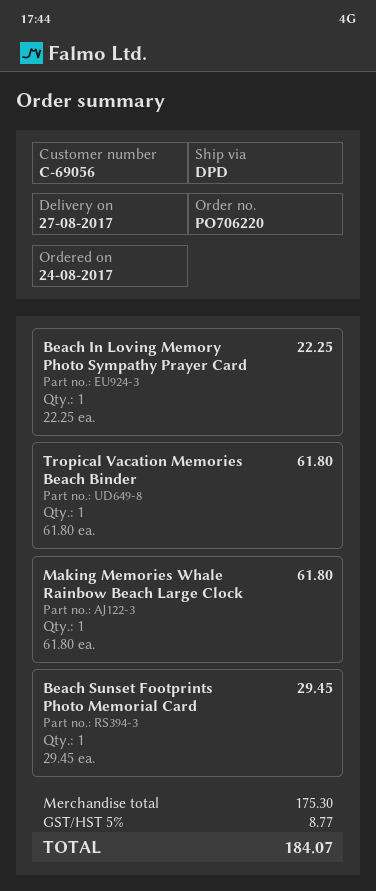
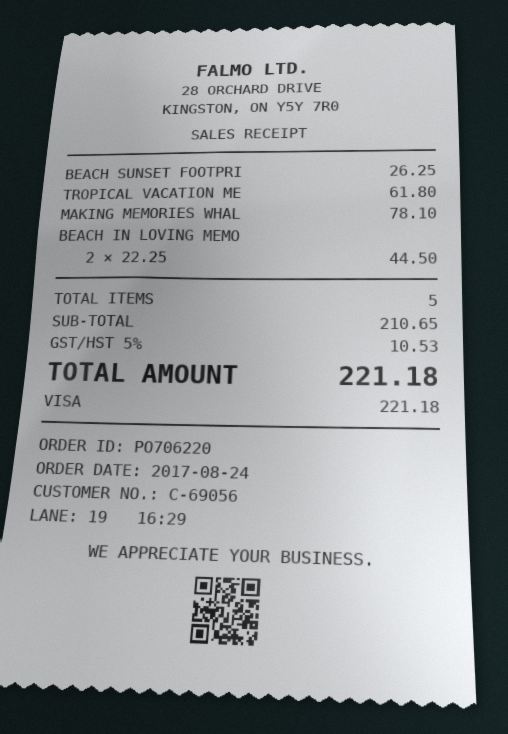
Beach In Loving Memory Photo Sympathy Prayer Card: 1 x 22.25 = 22.25 -> 2 x 22.25 = 44.50
Making Memories Whale Rainbow Beach Large Clock: 1 x 61.80 = 61.80 -> 1 x 78.10 = 78.10
Beach Sunset Footprints Photo Memorial Card: 1 x 29.45 = 29.45 -> 1 x 26.25 = 26.25
subtotal: 175.30 -> 210.65
tax: 5% = 8.77 -> 5% = 10.53
total: 184.07 -> 221.18

